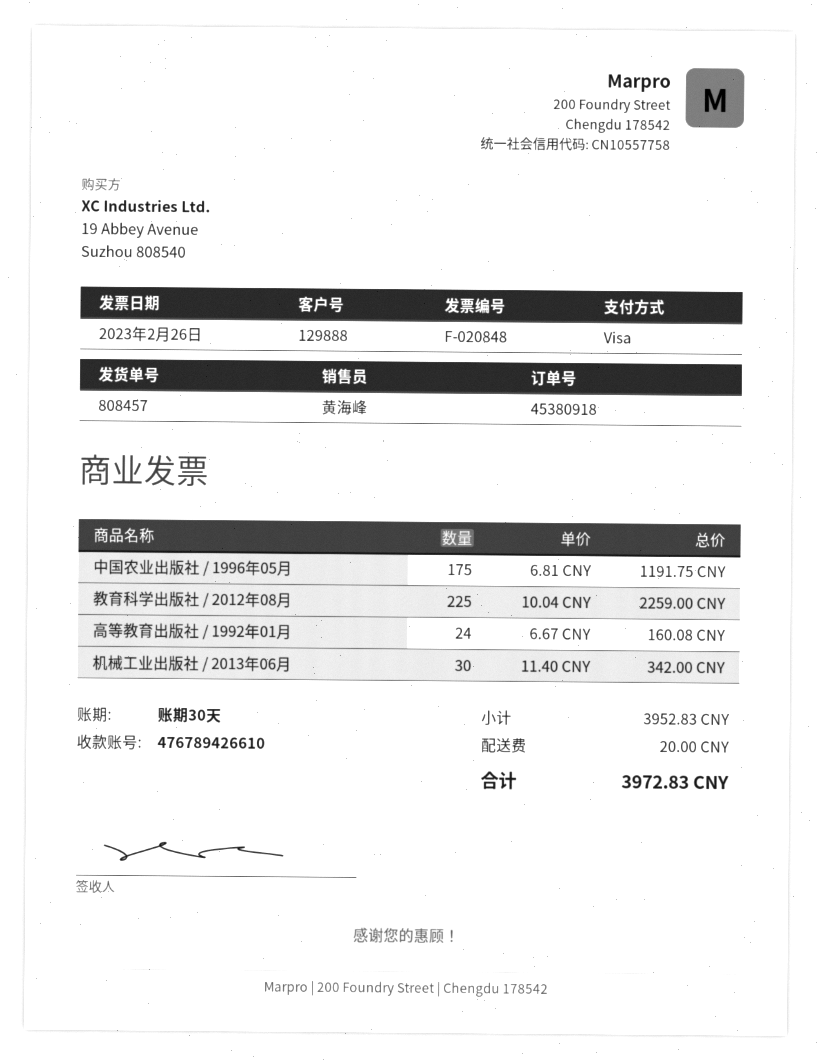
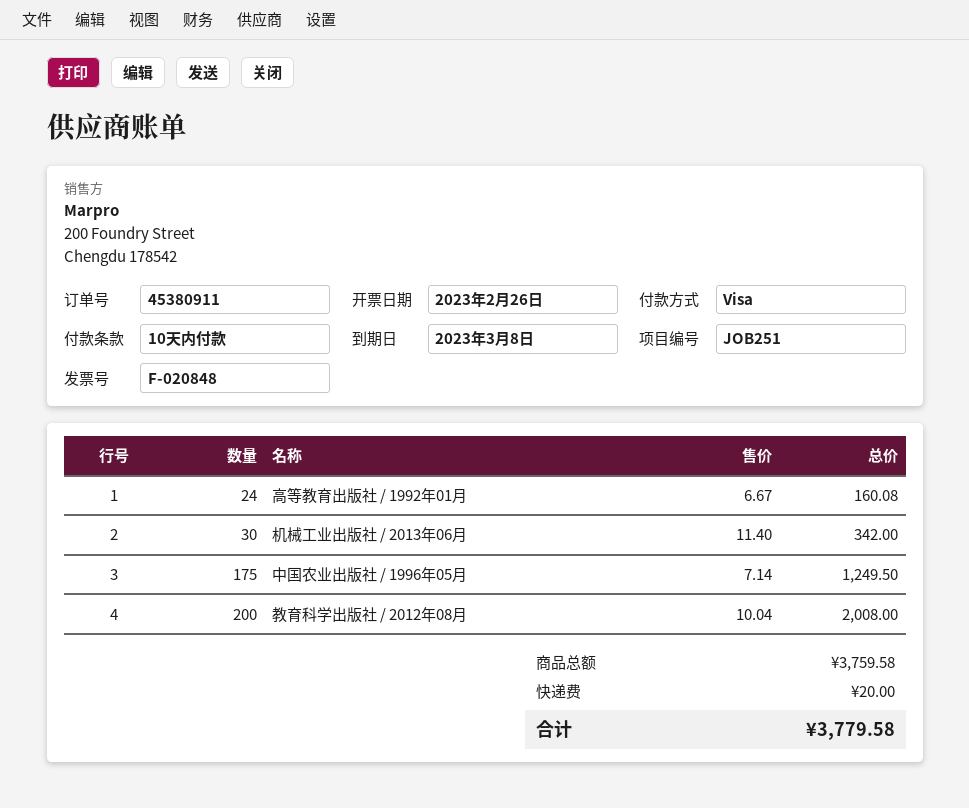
order number: 45380918 -> 45380911
payment terms: 30 days -> 10 days
中国农业出版社 / 1996年05月: 175 x 6.81 = 1191.75 -> 175 x 7.14 = 1249.50
教育科学出版社 / 2012年08月: 225 x 10.04 = 2259.00 -> 200 x 10.04 = 2008.00
subtotal: 3952.83 -> 3759.58
total: 3972.83 -> 3779.58

